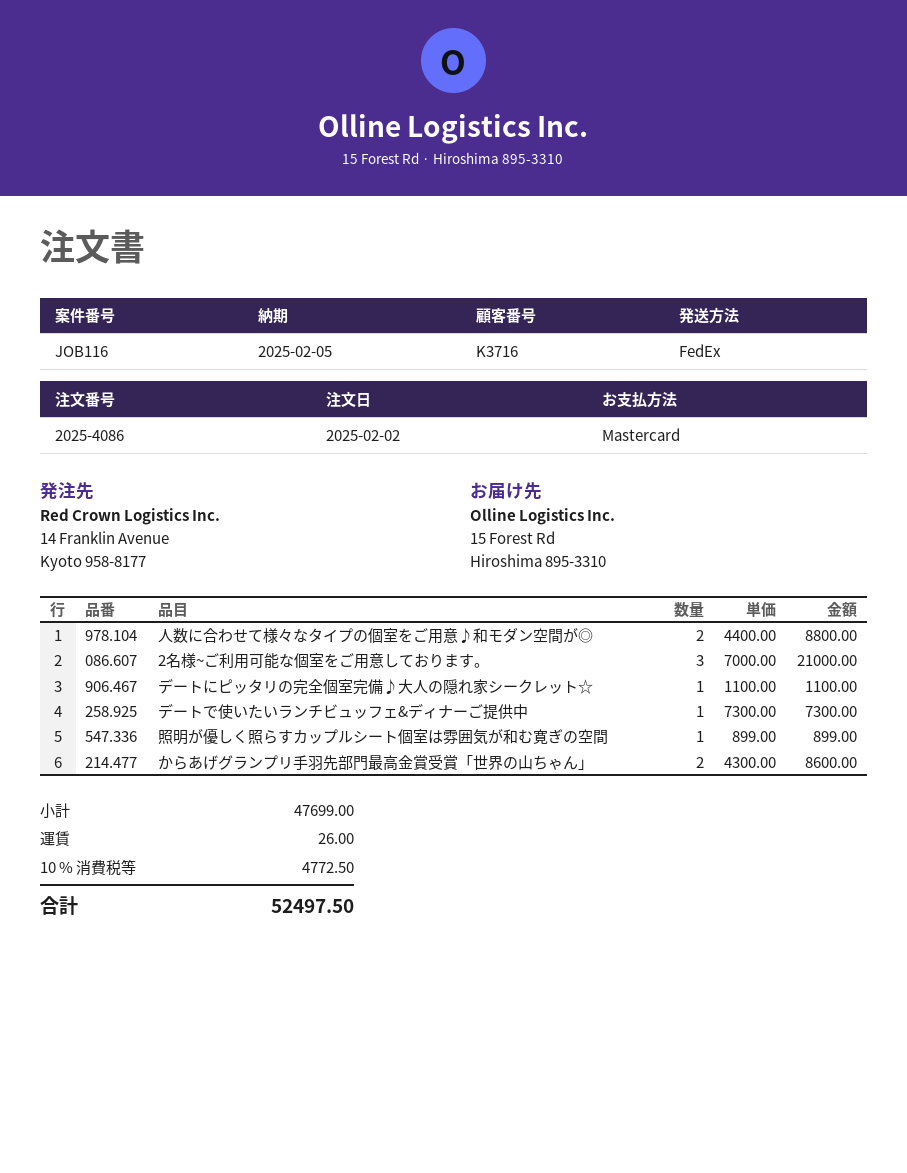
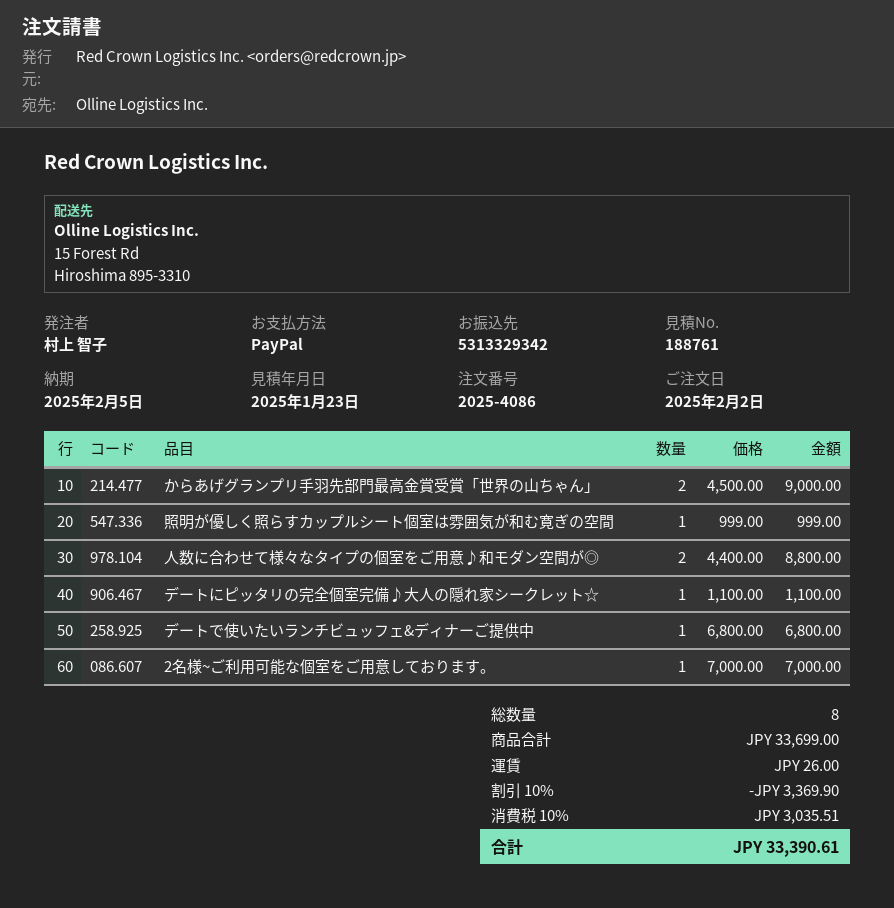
payment method: Mastercard -> PayPal
2名様~ご利用可能な個室をご用意しております。: 3 x 7000.00 = 21000.00 -> 1 x 7000.00 = 7000.00
デートで使いたいランチビュッフェ&ディナーご提供中: 1 x 7300.00 = 7300.00 -> 1 x 6800.00 = 6800.00
照明が優しく照らすカップルシート個室は雰囲気が和む寛ぎの空間: 1 x 899.00 = 899.00 -> 1 x 999.00 = 999.00
からあげグランプリ手羽先部門最高金賞受賞「世界の山ちゃん」: 2 x 4300.00 = 8600.00 -> 2 x 4500.00 = 9000.00
subtotal: 47699.00 -> 33699.00
discount: none -> 10% = 3369.90
tax: 10% = 4772.50 -> 10% = 3035.51
total: 52497.50 -> 33390.61

